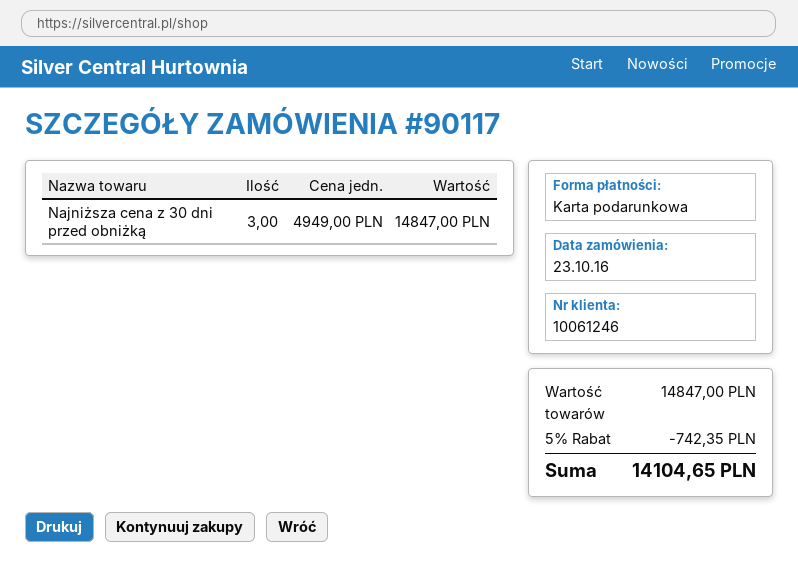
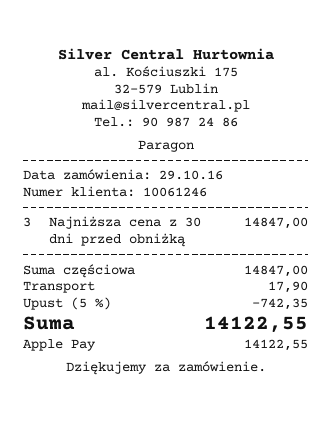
order date: 2016-10-23 -> 2016-10-29
payment method: gift card -> Apple Pay
shipping: none -> 17.90
total: 14104.65 -> 14122.55

